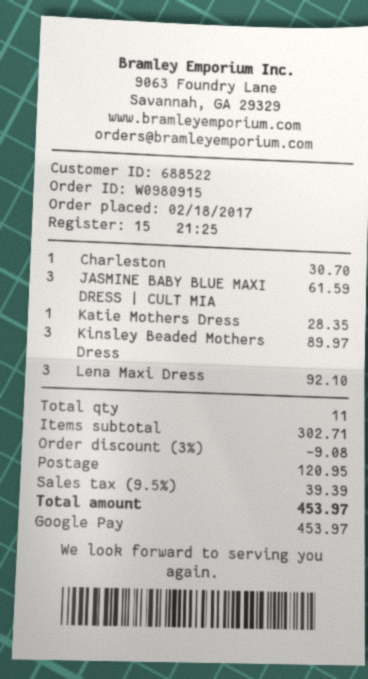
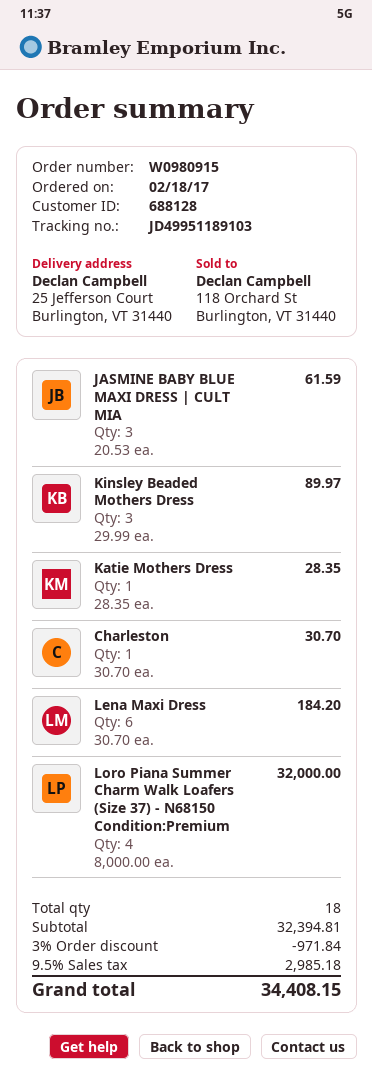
customer number: 688522 -> 688128
Lena Maxi Dress: 3 for 92.10 -> 6 for 184.20
Loro Piana Summer Charm Walk Loafers (Size 37) - N68150 Condition:Premium: none -> 4 for 32000.00
total quantity: 11 -> 18
subtotal: 302.71 -> 32394.81
discount: 3% = 9.08 -> 3% = 971.84
shipping: 120.95 -> none
tax: 9.5% = 39.39 -> 9.5% = 2985.18
total: 453.97 -> 34408.15

